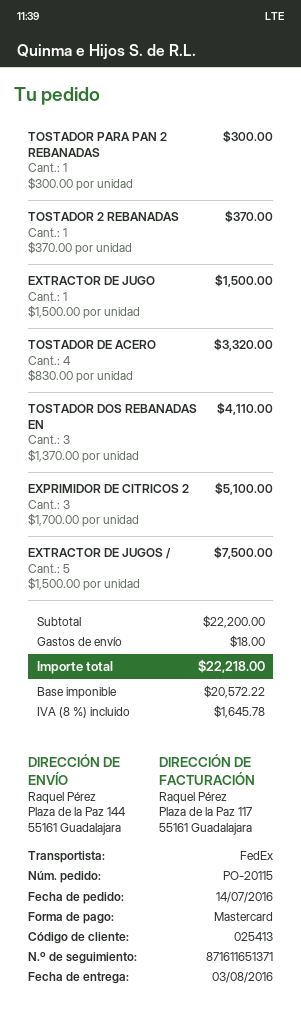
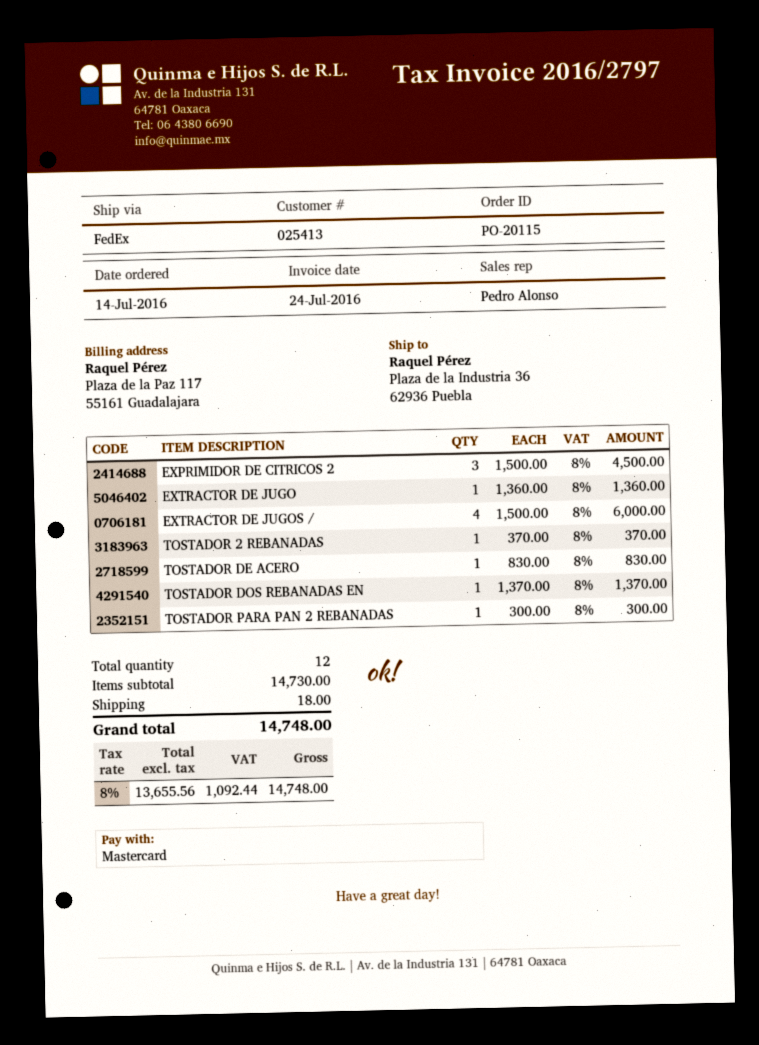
ship to: Plaza de la Paz 144, 55161 Guadalajara -> Plaza de la Industria 36, 62936 Puebla
EXTRACTOR DE JUGO: 1 x 1500.00 = 1500.00 -> 1 x 1360.00 = 1360.00
TOSTADOR DE ACERO: 4 x 830.00 = 3320.00 -> 1 x 830.00 = 830.00
TOSTADOR DOS REBANADAS EN: 3 x 1370.00 = 4110.00 -> 1 x 1370.00 = 1370.00
EXPRIMIDOR DE CITRICOS 2: 3 x 1700.00 = 5100.00 -> 3 x 1500.00 = 4500.00
EXTRACTOR DE JUGOS /: 5 x 1500.00 = 7500.00 -> 4 x 1500.00 = 6000.00
subtotal: 22200.00 -> 14730.00
net: 20572.22 -> 13655.56
tax: 8% = 1645.78 -> 8% = 1092.44
total: 22218.00 -> 14748.00

